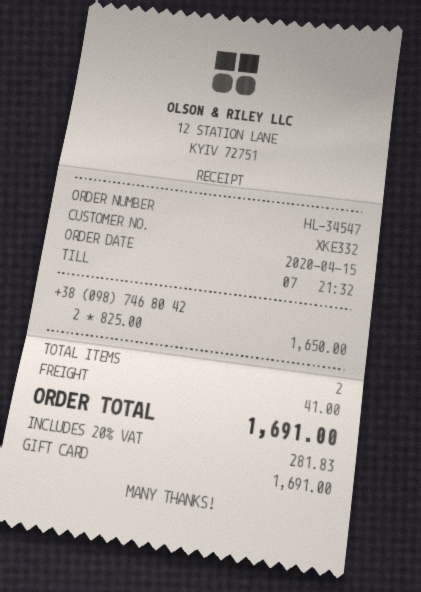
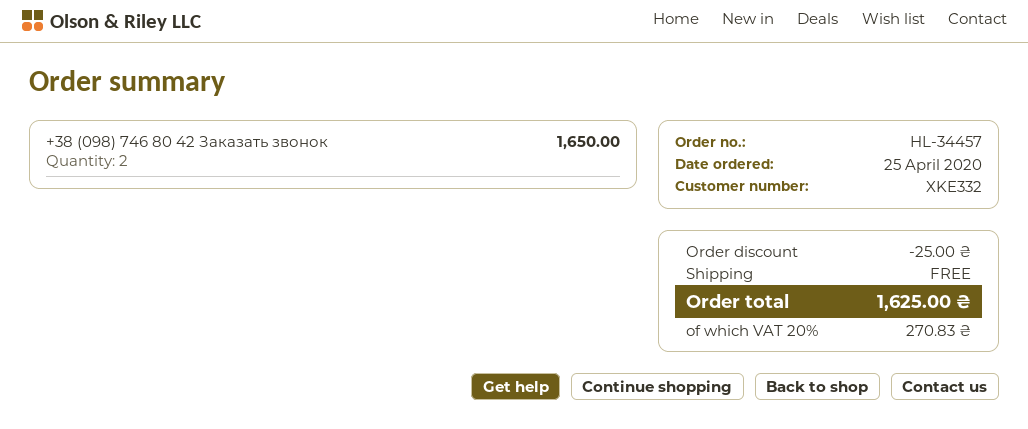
order number: HL-34547 -> HL-34457
order date: 2020-04-15 -> 2020-04-25
discount: none -> 25.00
shipping: 41.00 -> 0.00
tax: 20% = 281.83 -> 20% = 270.83
total: 1691.00 -> 1625.00

